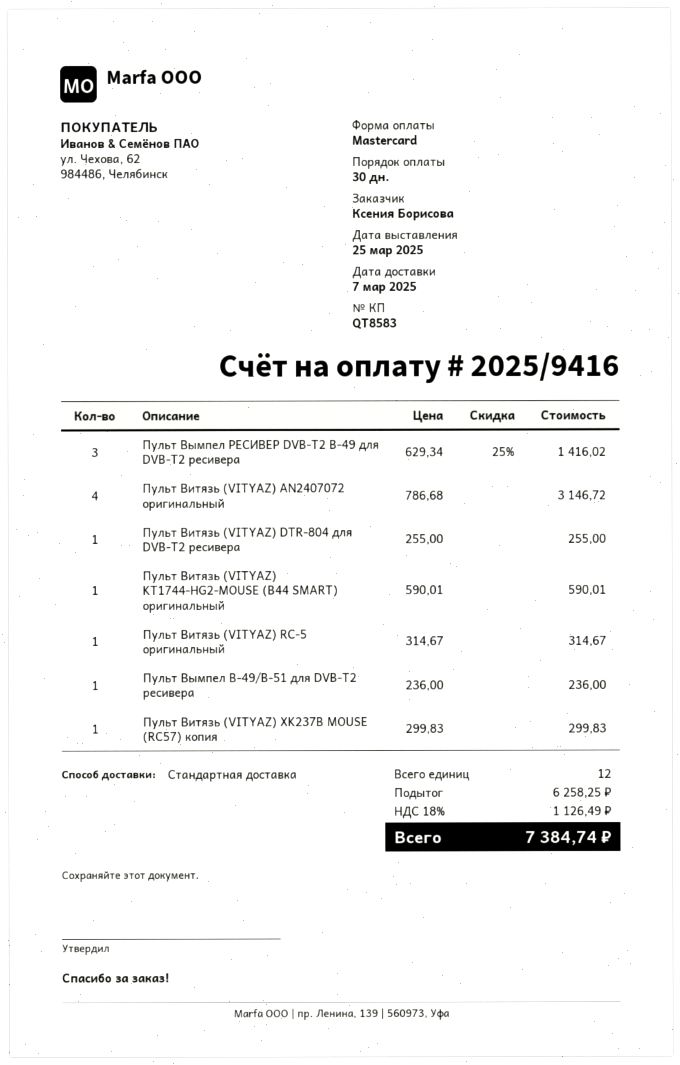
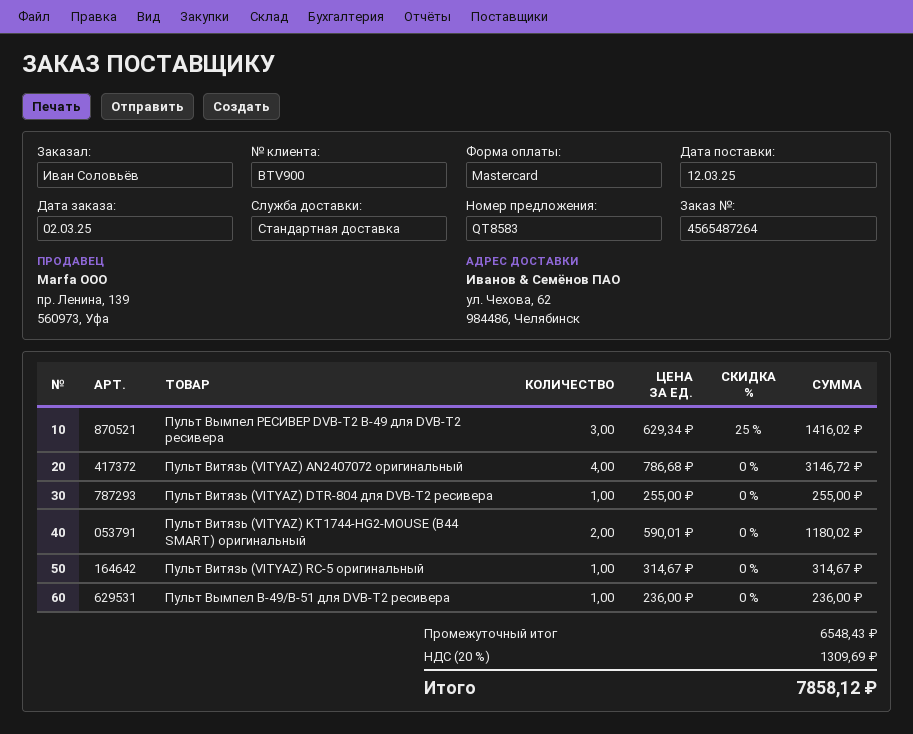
delivery date: 2025-03-07 -> 2025-03-12
ordered by: Ксения Борисова -> Иван Соловьёв
Пульт Витязь (VITYAZ) KT1744-HG2-MOUSE (B44 SMART) оригинальный: 1 x 590.01 = 590.01 -> 2 x 590.01 = 1180.02
Пульт Витязь (VITYAZ) XK237B MOUSE (RC57) копия: 1 x 299.83 = 299.83 -> none
subtotal: 6258.25 -> 6548.43
tax: 18% = 1126.49 -> 20% = 1309.69
total: 7384.74 -> 7858.12

